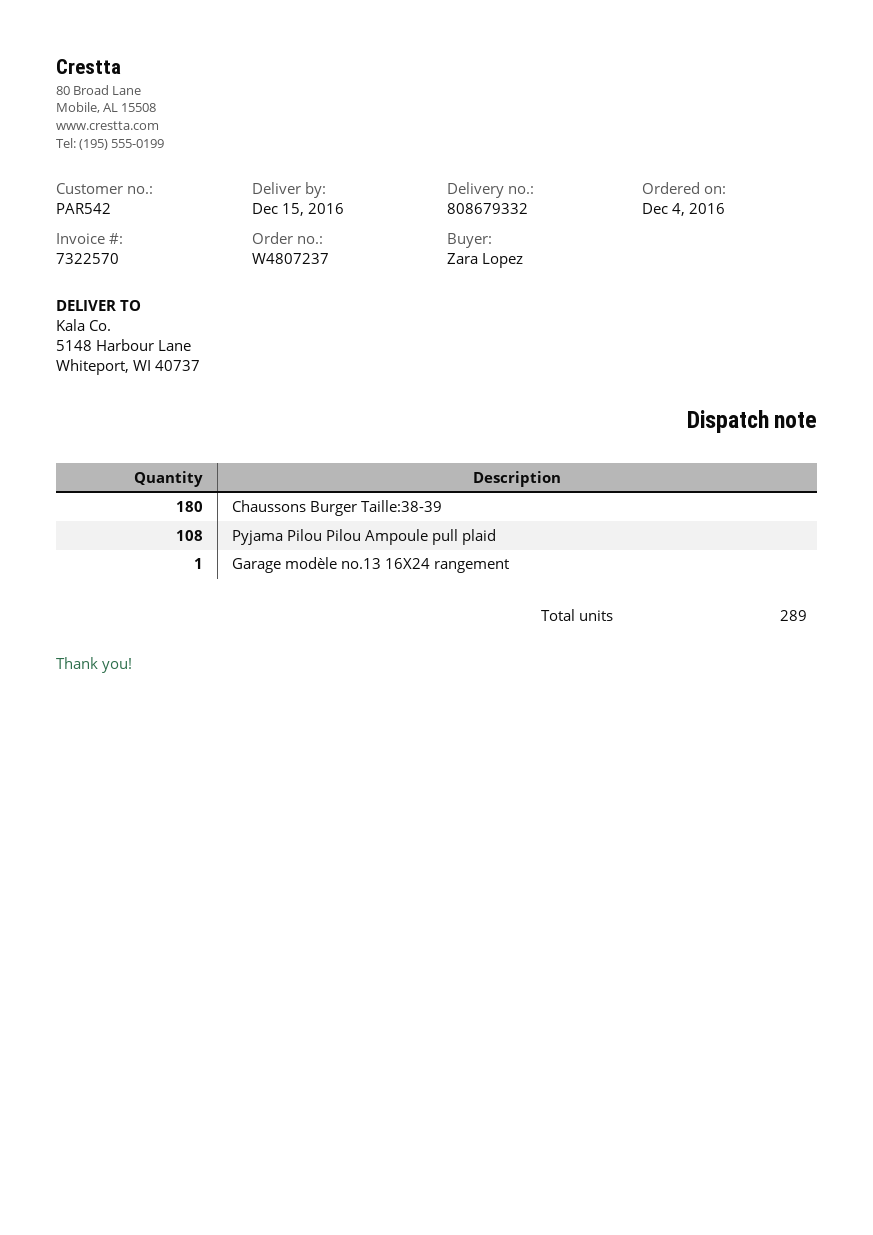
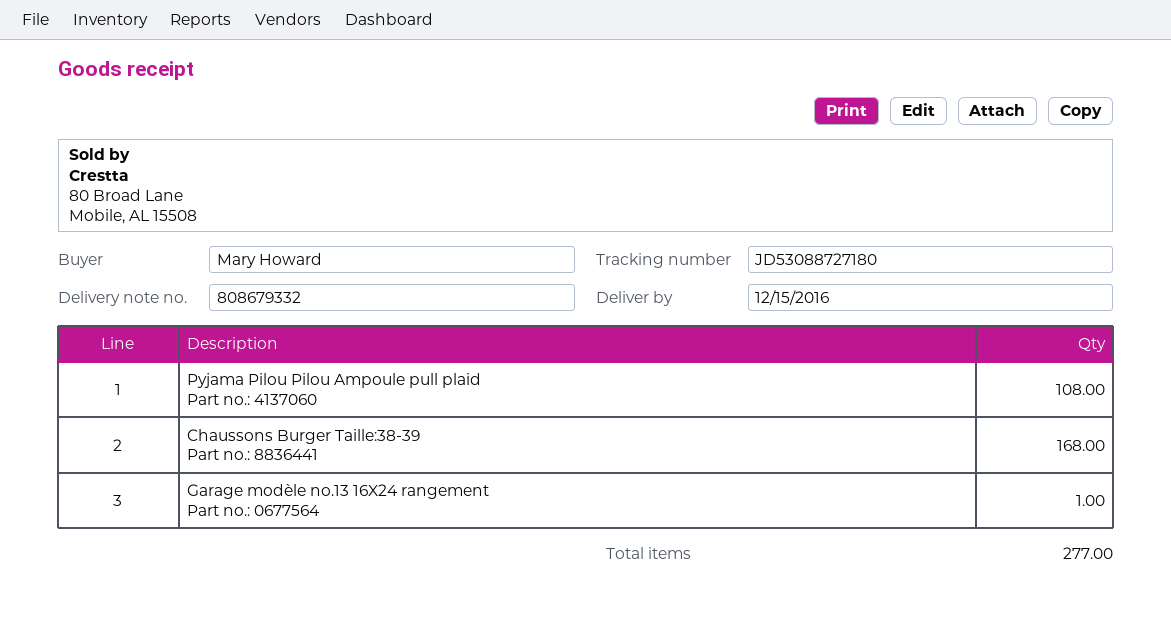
ordered by: Zara Lopez -> Mary Howard
Chaussons Burger Taille:38-39: 180 -> 168
total quantity: 289 -> 277

